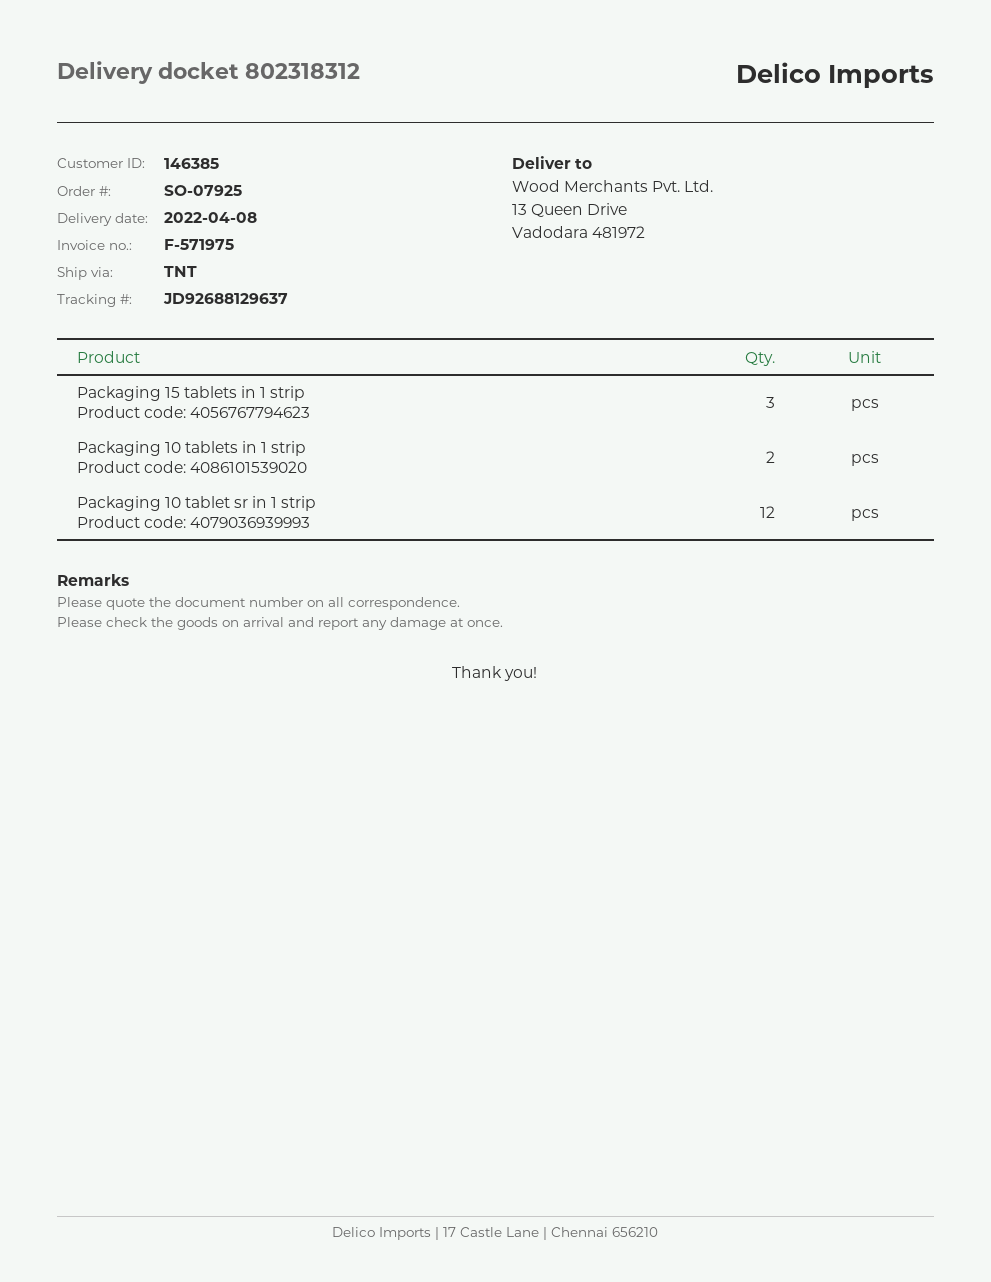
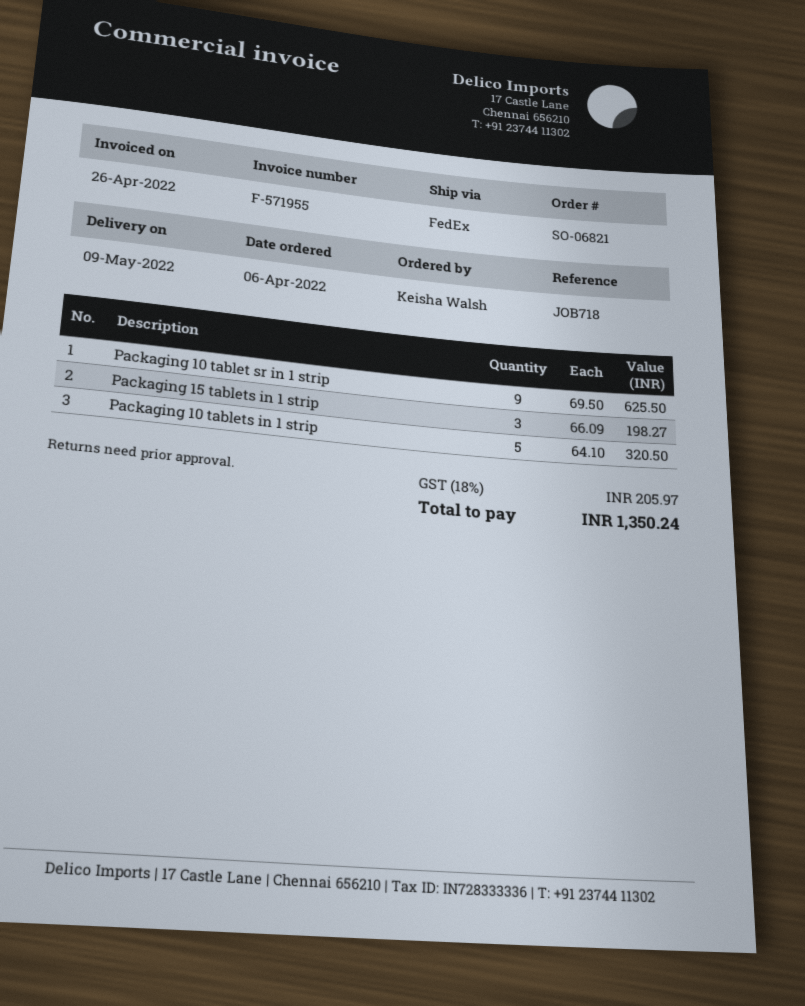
order number: SO-07925 -> SO-06821
delivery date: 2022-04-08 -> 2022-05-09
invoice number: F-571975 -> F-571955
shipping method: TNT -> FedEx
Packaging 10 tablets in 1 strip: 2 -> 5
Packaging 10 tablet sr in 1 strip: 12 -> 9

